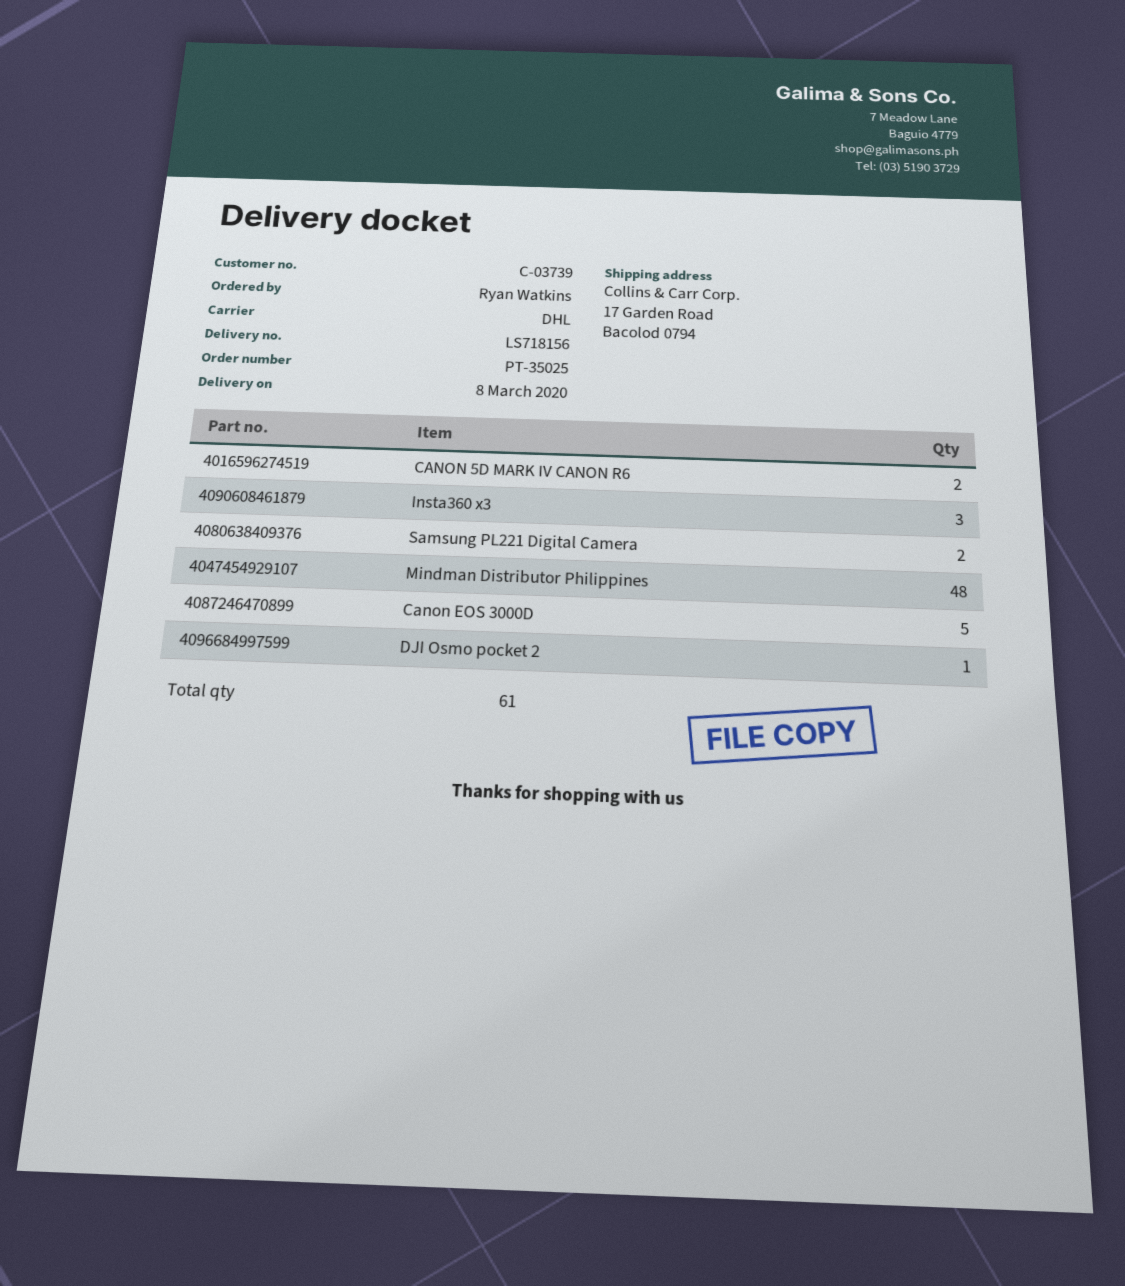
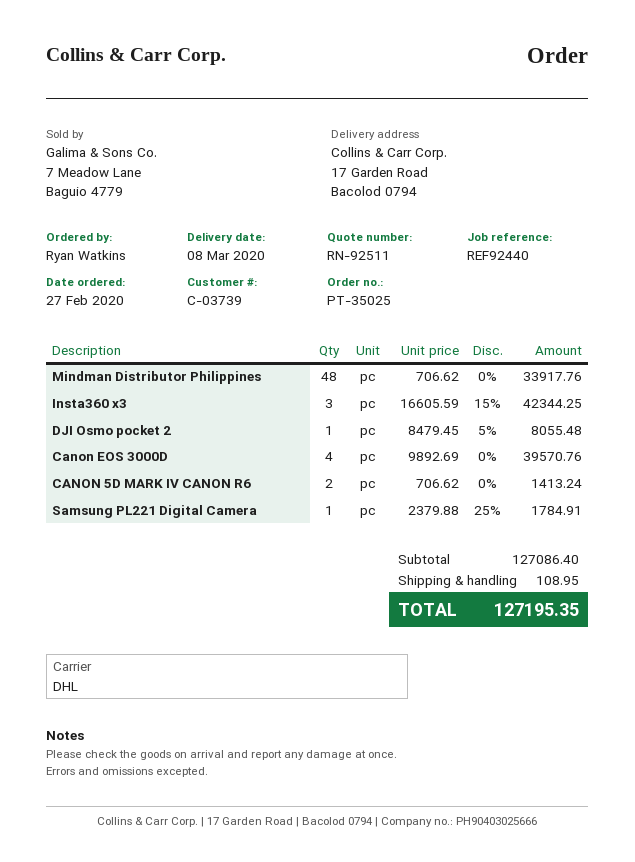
Samsung PL221 Digital Camera: 2 -> 1
Canon EOS 3000D: 5 -> 4

